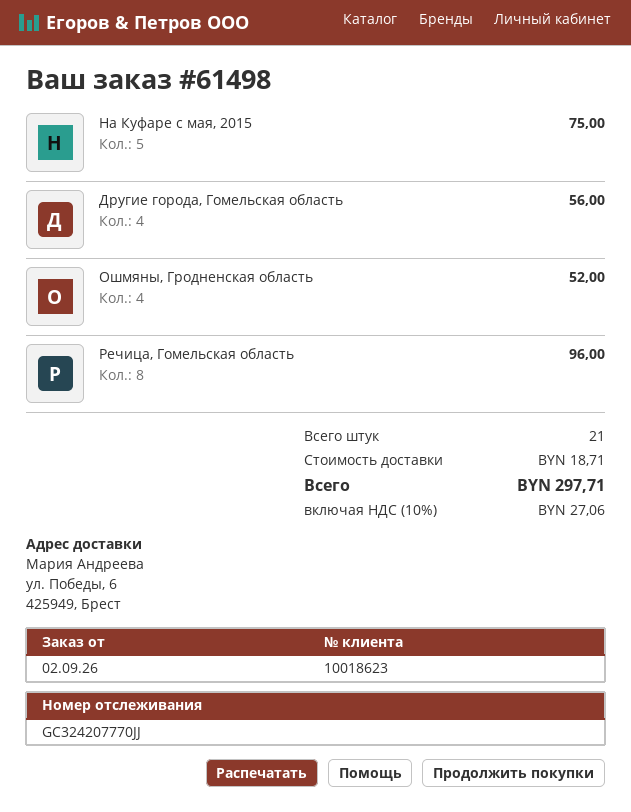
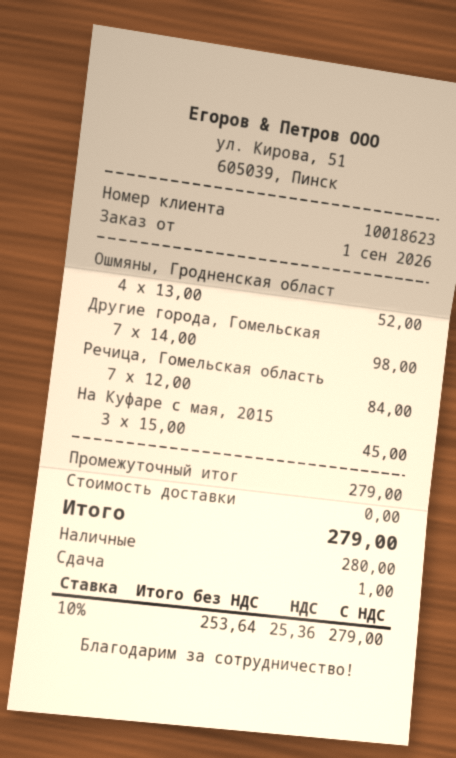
order date: 2026-09-02 -> 2026-09-01
На Куфаре с мая, 2015: 5 for 75.00 -> 3 for 45.00
Другие города, Гомельская область: 4 for 56.00 -> 7 for 98.00
Речица, Гомельская область: 8 for 96.00 -> 7 for 84.00
shipping: 18.71 -> 0.00
tax: 10% = 27.06 -> 10% = 25.36
total: 297.71 -> 279.00

